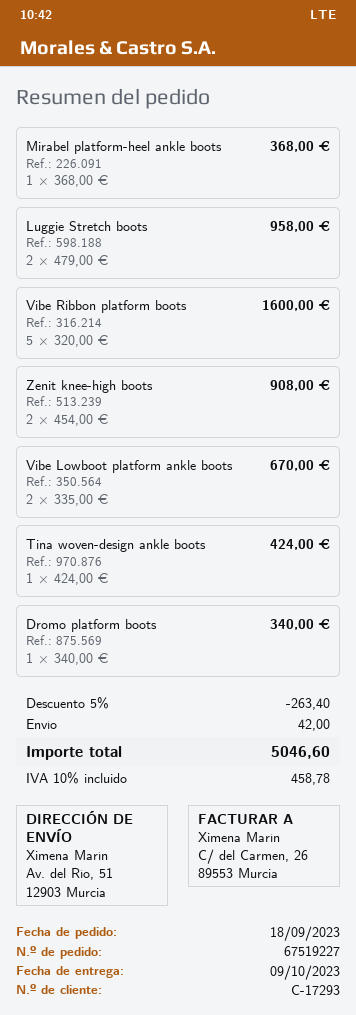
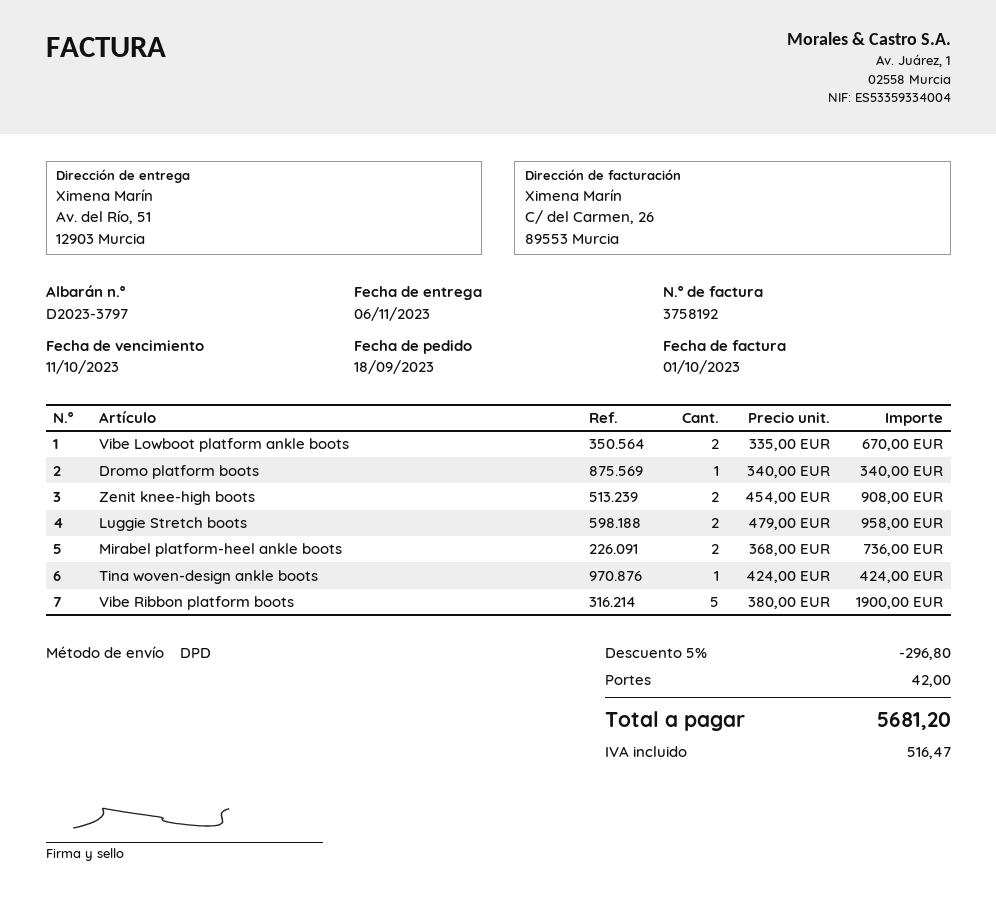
delivery date: 2023-10-09 -> 2023-11-06
Mirabel platform-heel ankle boots: 1 x 368.00 = 368.00 -> 2 x 368.00 = 736.00
Vibe Ribbon platform boots: 5 x 320.00 = 1600.00 -> 5 x 380.00 = 1900.00
discount: 5% = 263.40 -> 5% = 296.80
tax: 458.78 -> 516.47
total: 5046.60 -> 5681.20

